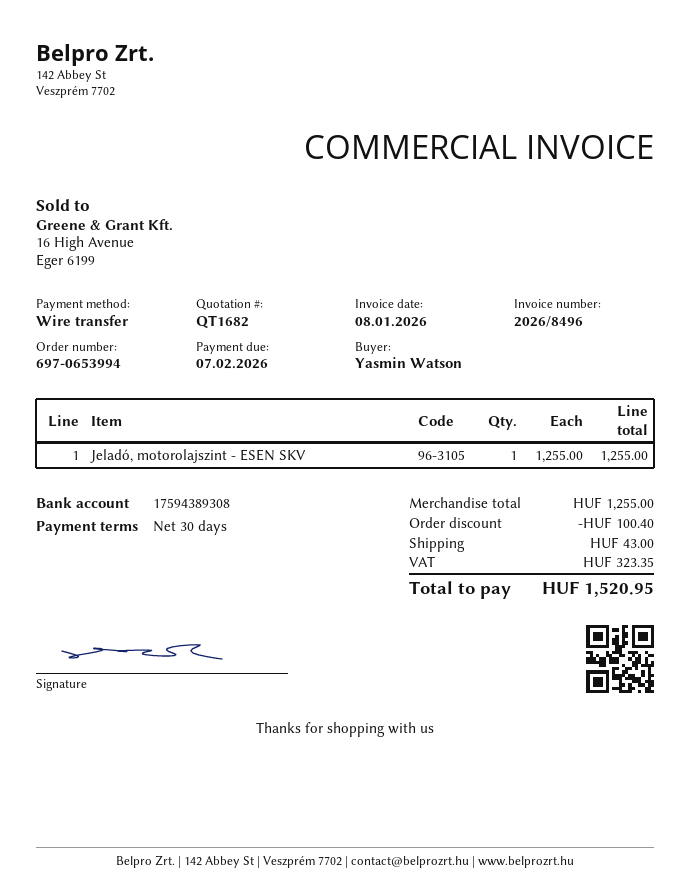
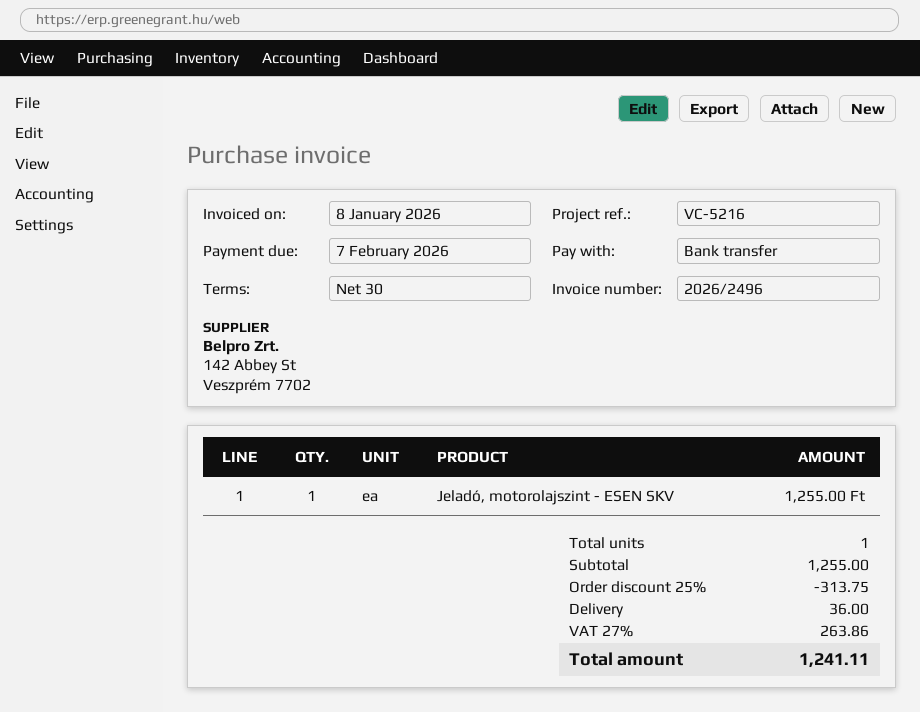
invoice number: 2026/8496 -> 2026/2496
discount: 100.40 -> 313.75
shipping: 43.00 -> 36.00
tax: 323.35 -> 263.86
total: 1520.95 -> 1241.11

